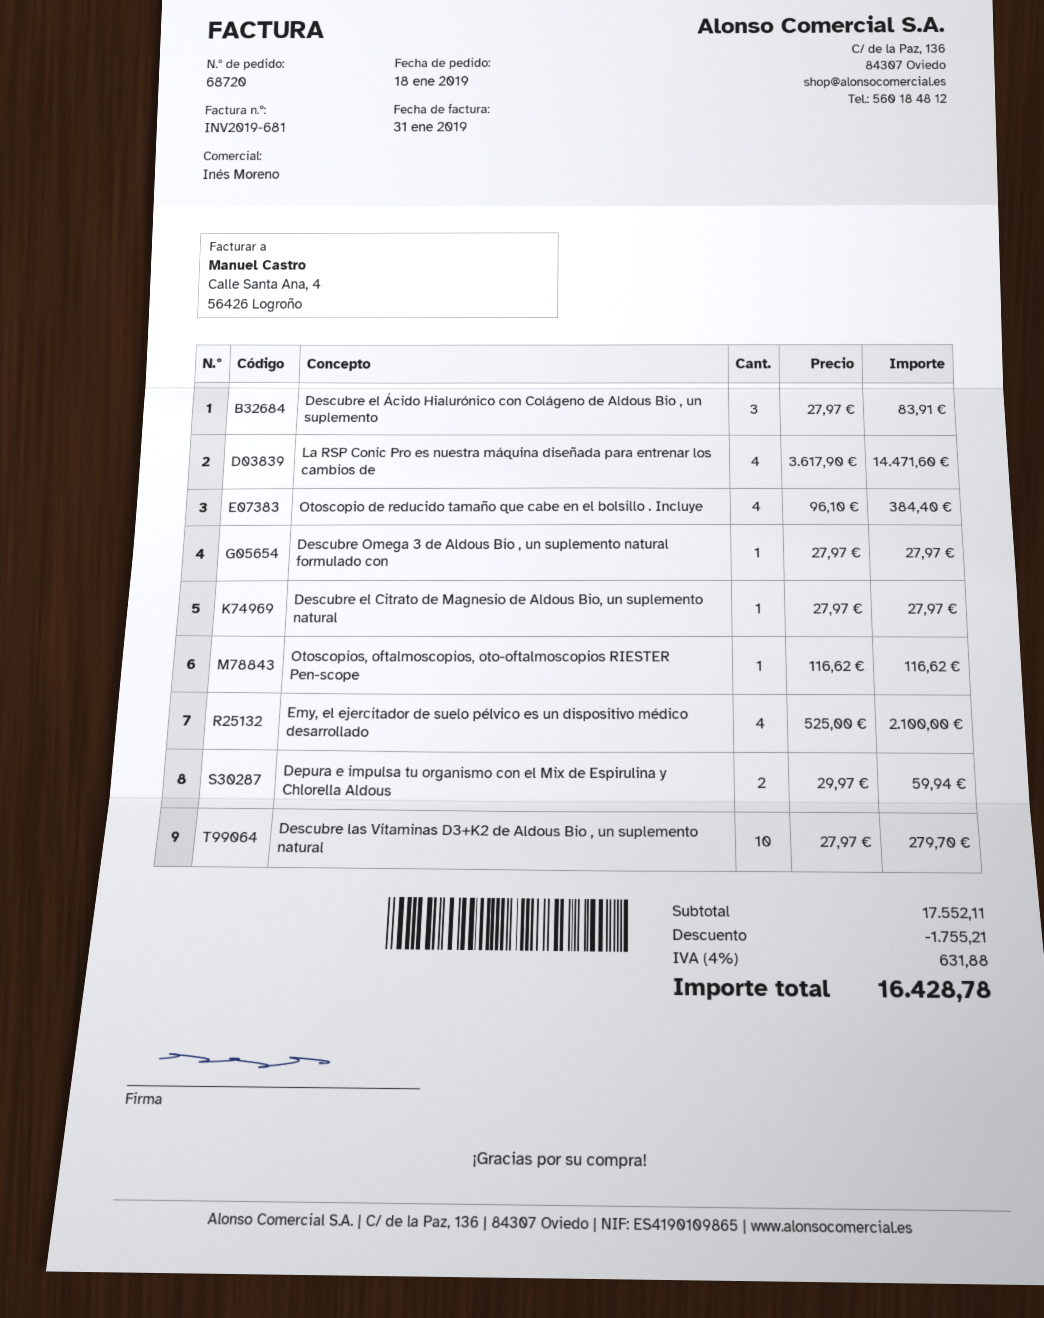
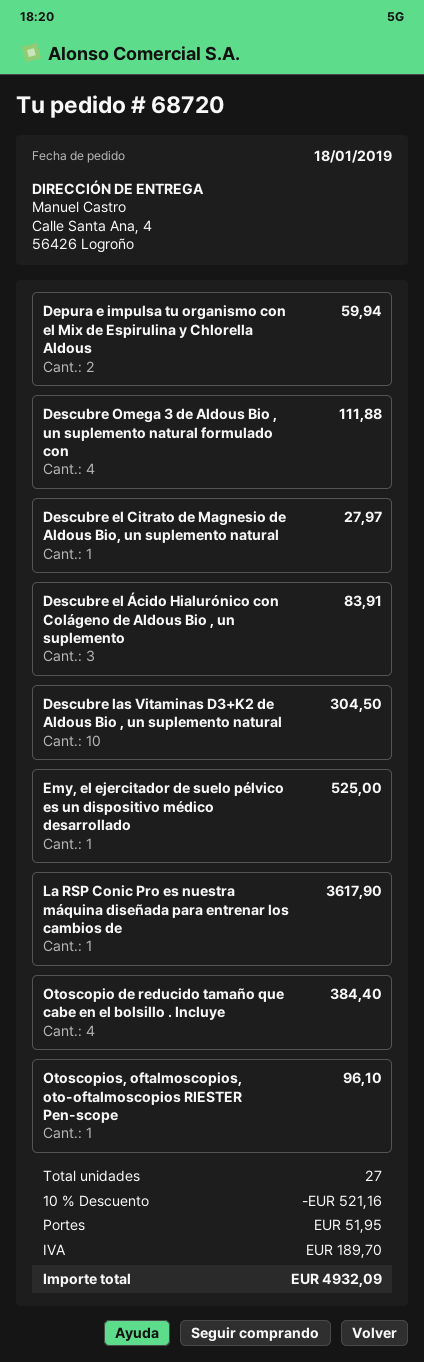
La RSP Conic Pro es nuestra máquina diseñada para entrenar los cambios de: 4 for 14471.60 -> 1 for 3617.90
Descubre Omega 3 de Aldous Bio , un suplemento natural formulado con: 1 for 27.97 -> 4 for 111.88
Otoscopios, oftalmoscopios, oto-oftalmoscopios RIESTER Pen-scope: 1 for 116.62 -> 1 for 96.10
Emy, el ejercitador de suelo pélvico es un dispositivo médico desarrollado: 4 for 2100.00 -> 1 for 525.00
Descubre las Vitaminas D3+K2 de Aldous Bio , un suplemento natural: 10 for 279.70 -> 10 for 304.50
discount: 1755.21 -> 521.16
shipping: none -> 51.95
tax: 631.88 -> 189.70
total: 16428.78 -> 4932.09

